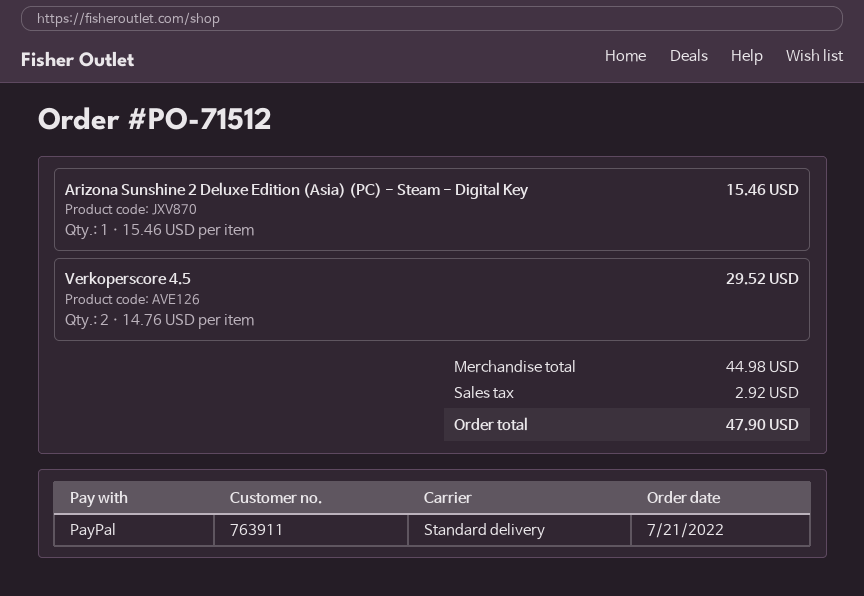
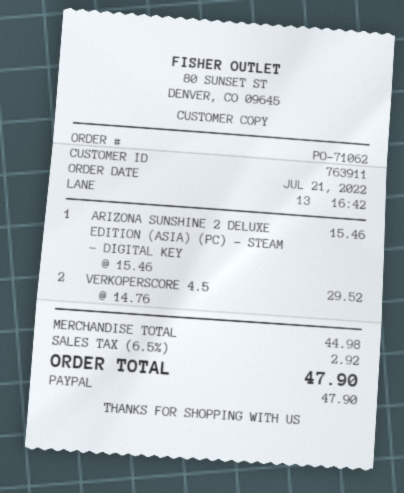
order number: PO-71512 -> PO-71062

